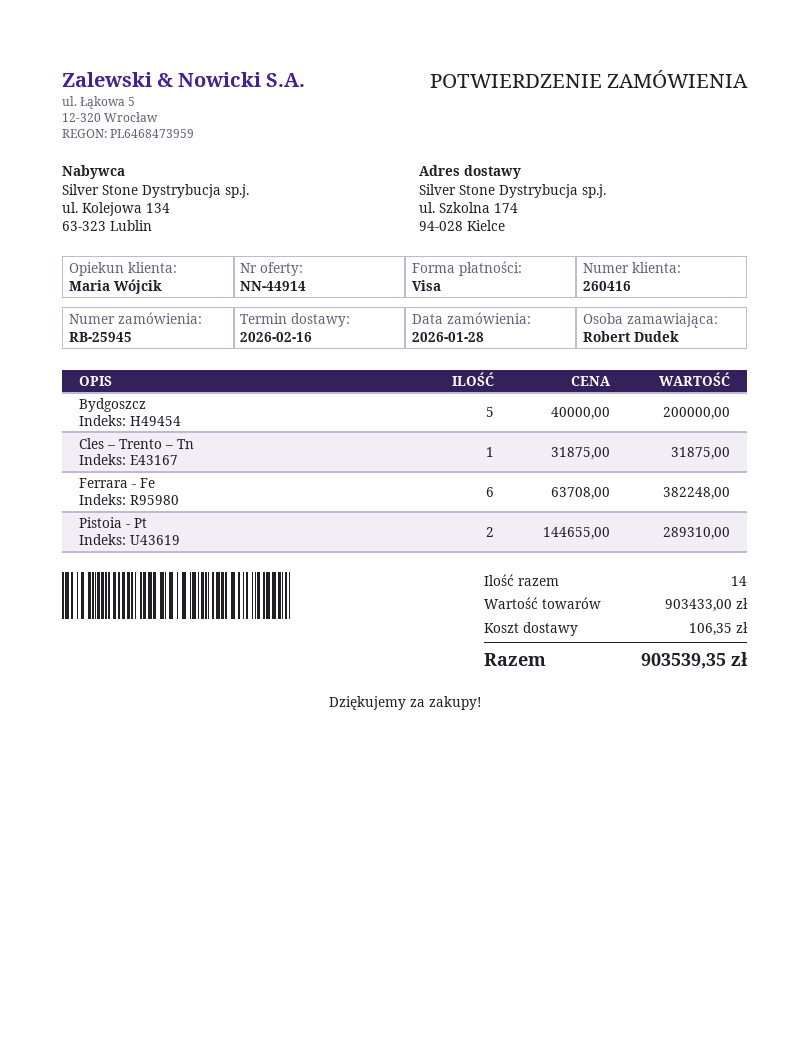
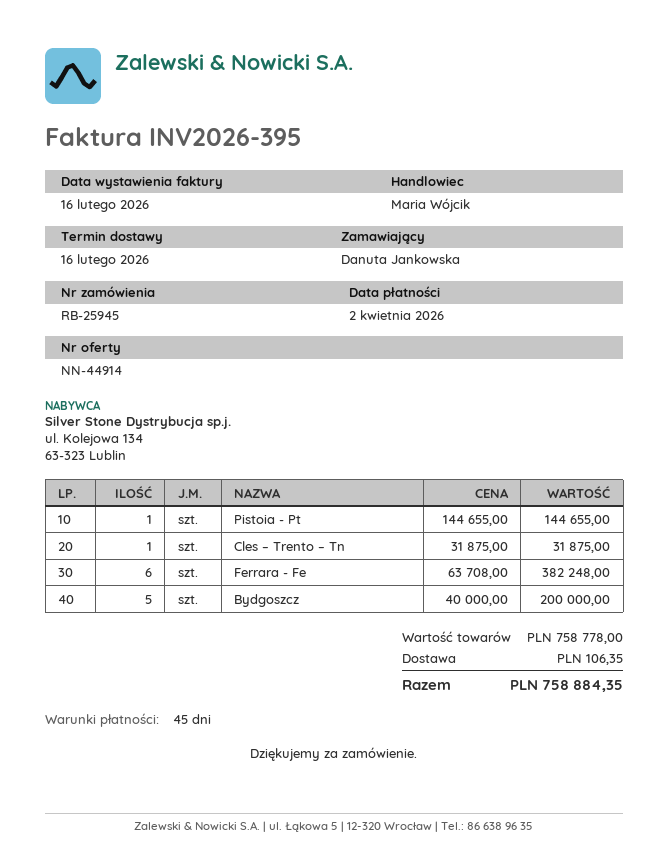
ordered by: Robert Dudek -> Danuta Jankowska
Pistoia - Pt: 2 x 144655.00 = 289310.00 -> 1 x 144655.00 = 144655.00
subtotal: 903433.00 -> 758778.00
total: 903539.35 -> 758884.35

